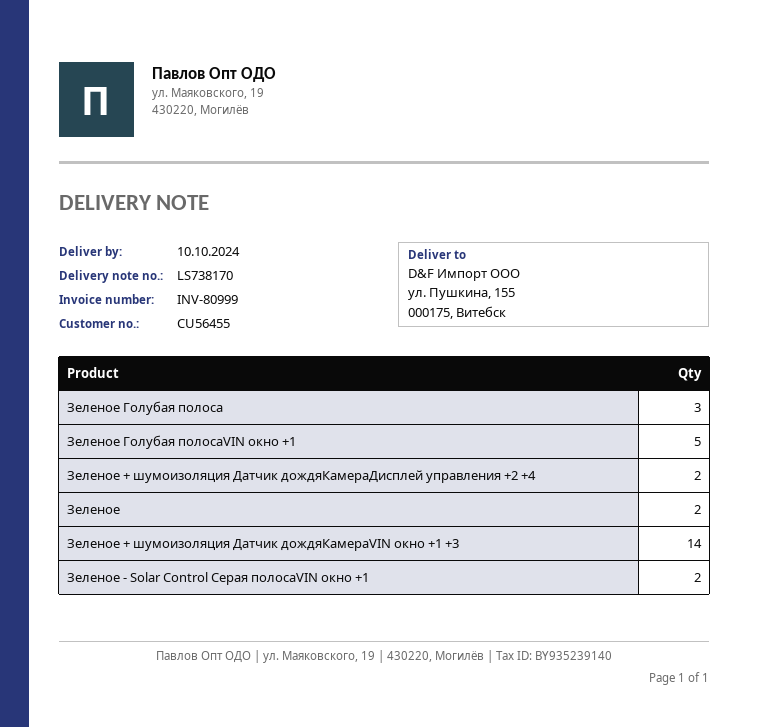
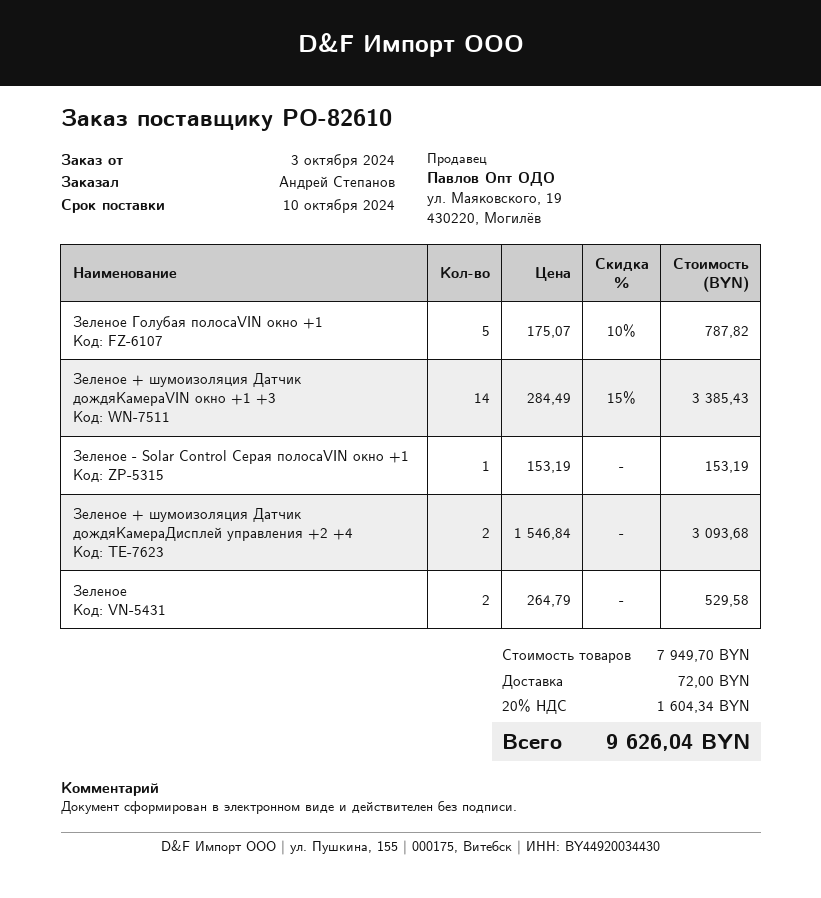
Зеленое Голубая полоса: 3 -> none
Зеленое - Solar Control Серая полосаVIN окно +1: 2 -> 1

